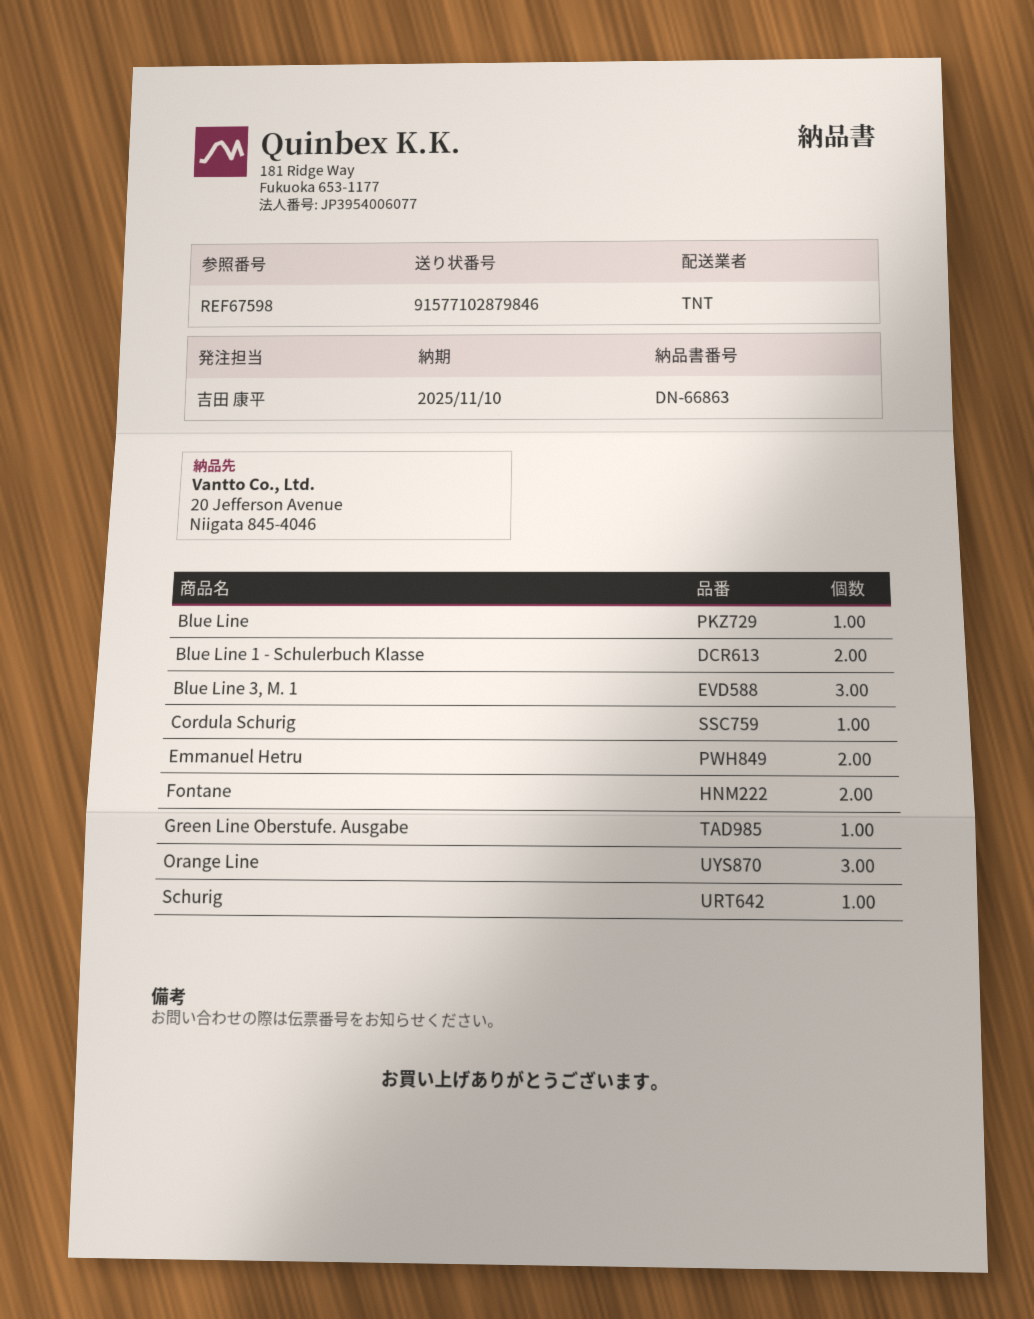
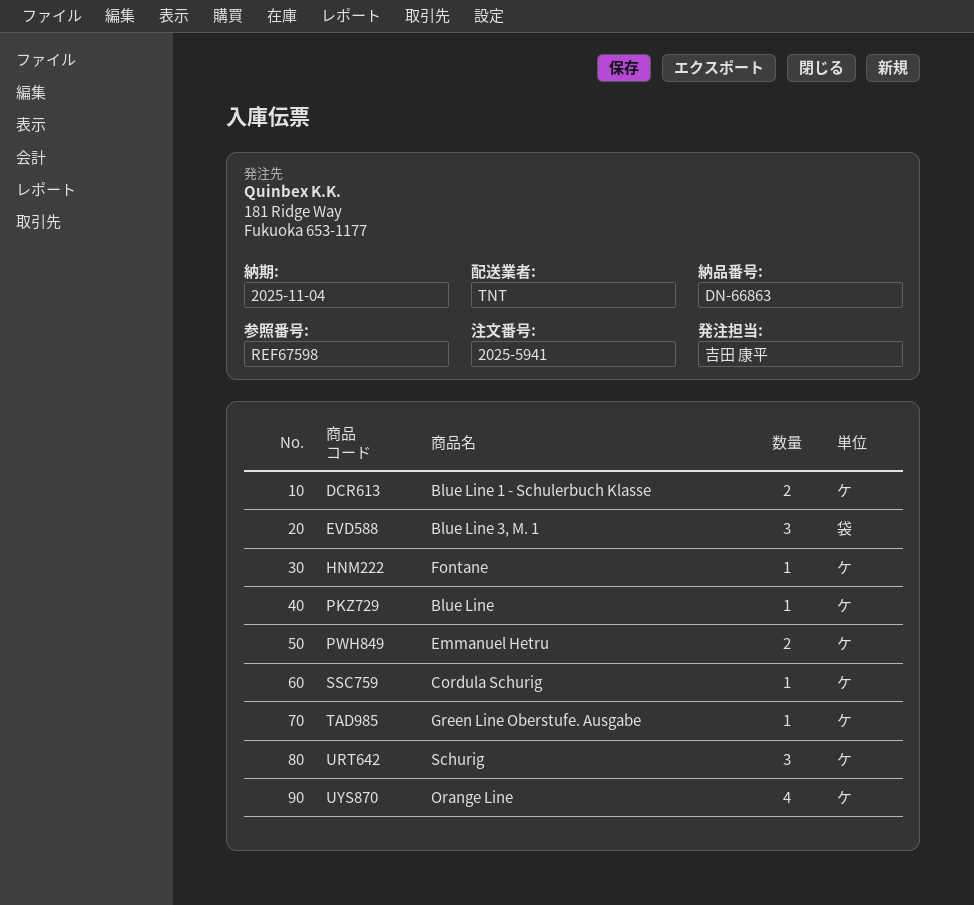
delivery date: 2025-11-10 -> 2025-11-04
Fontane: 2 -> 1
Orange Line: 3 -> 4
Schurig: 1 -> 3

